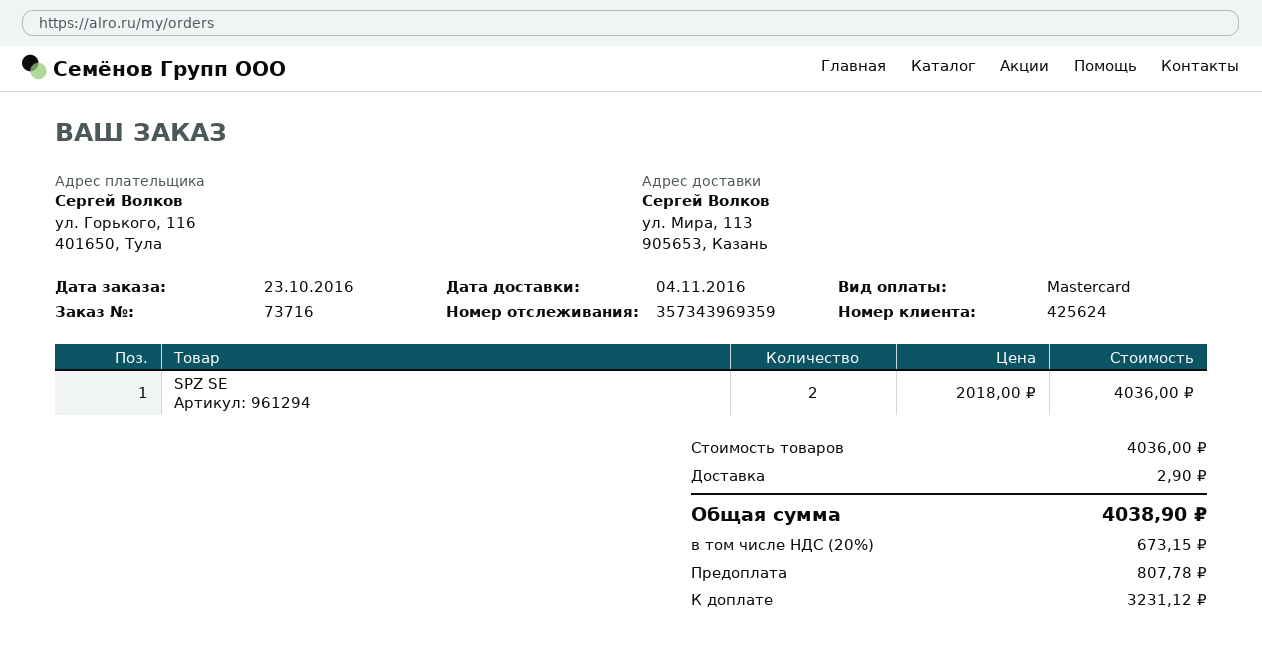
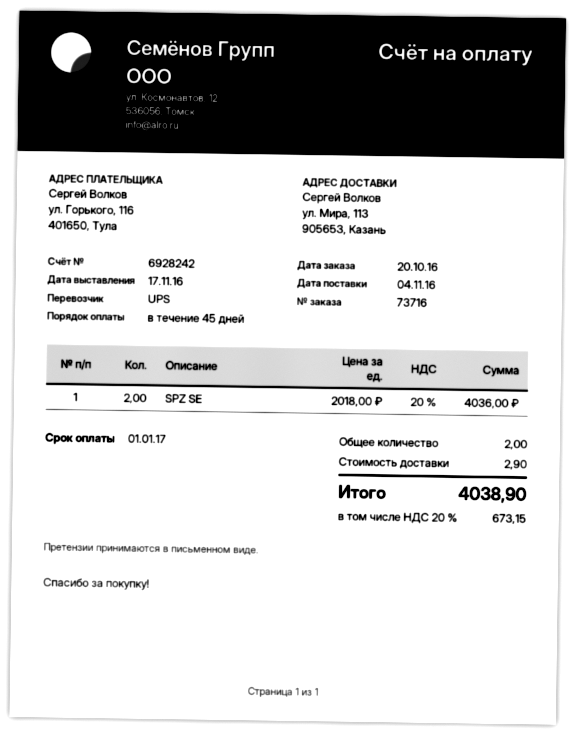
order date: 2016-10-23 -> 2016-10-20

